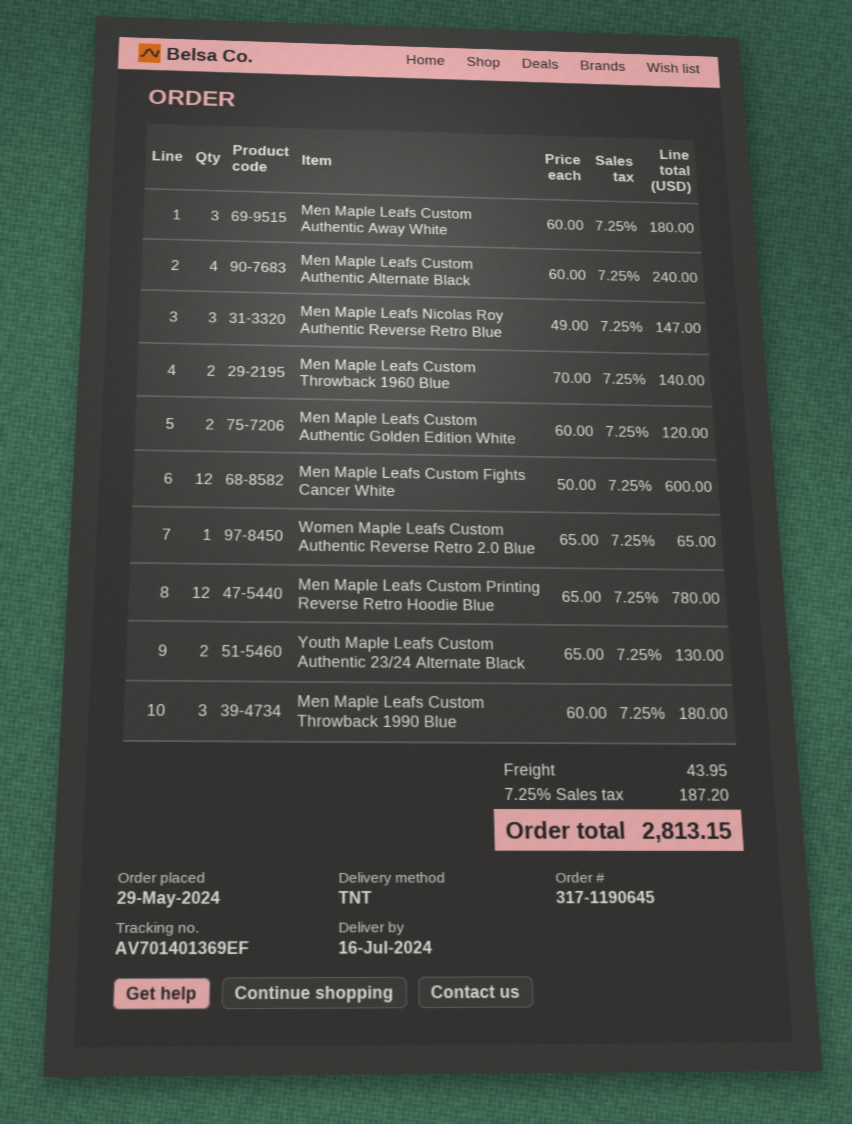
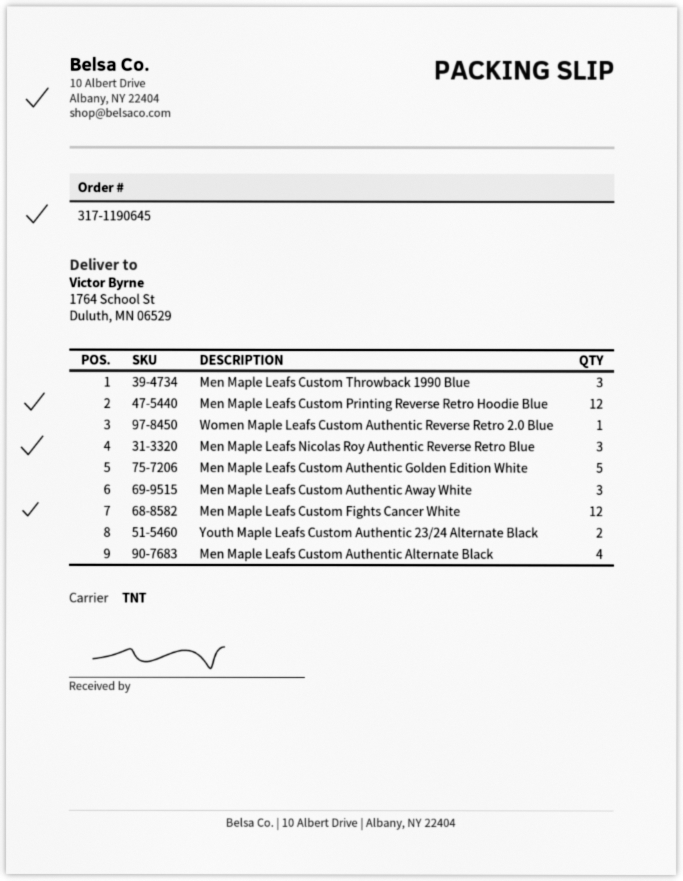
Men Maple Leafs Custom Throwback 1960 Blue: 2 -> none
Men Maple Leafs Custom Authentic Golden Edition White: 2 -> 5

